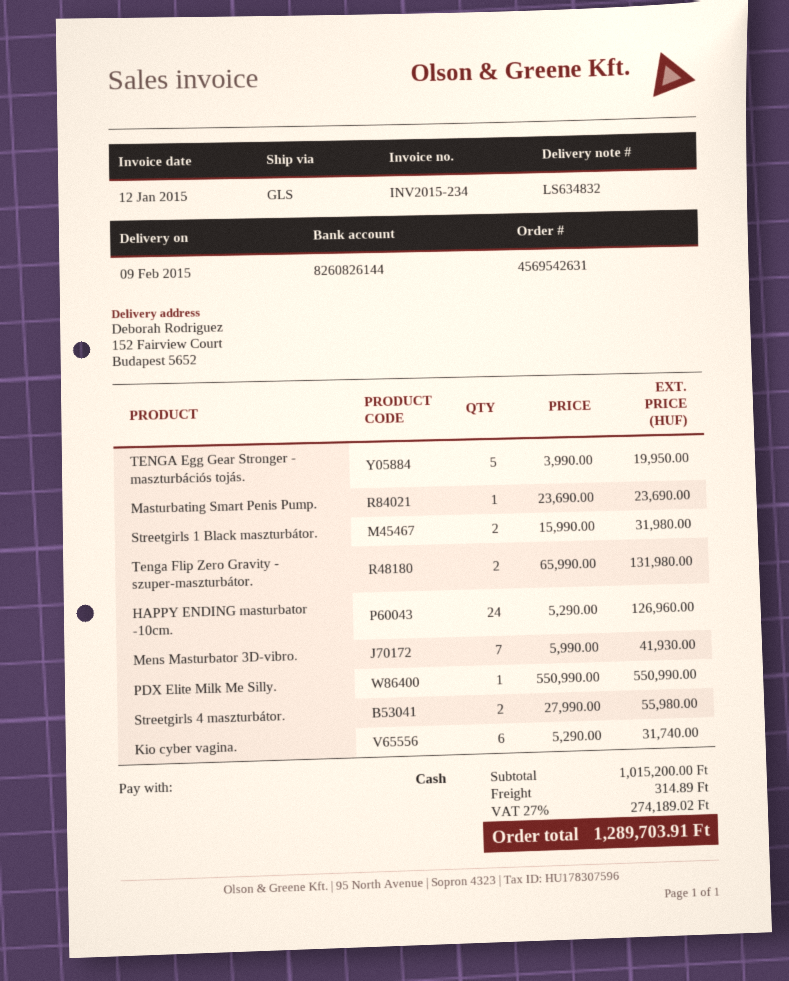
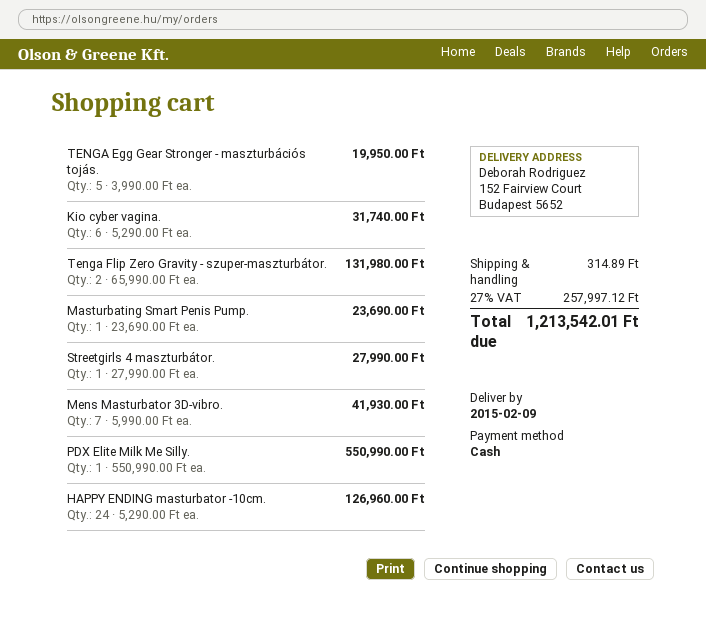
Streetgirls 1 Black maszturbátor.: 2 x 15990.00 = 31980.00 -> none
Streetgirls 4 maszturbátor.: 2 x 27990.00 = 55980.00 -> 1 x 27990.00 = 27990.00
tax: 27% = 274189.02 -> 27% = 257997.12
total: 1289703.91 -> 1213542.01

